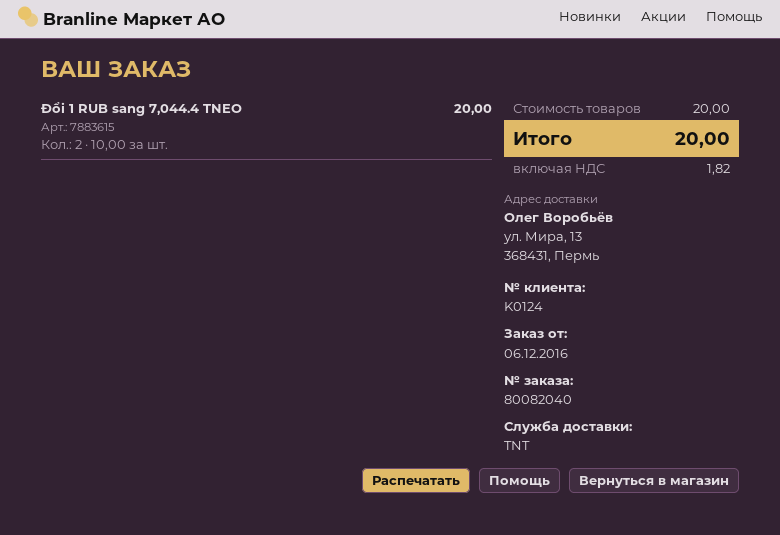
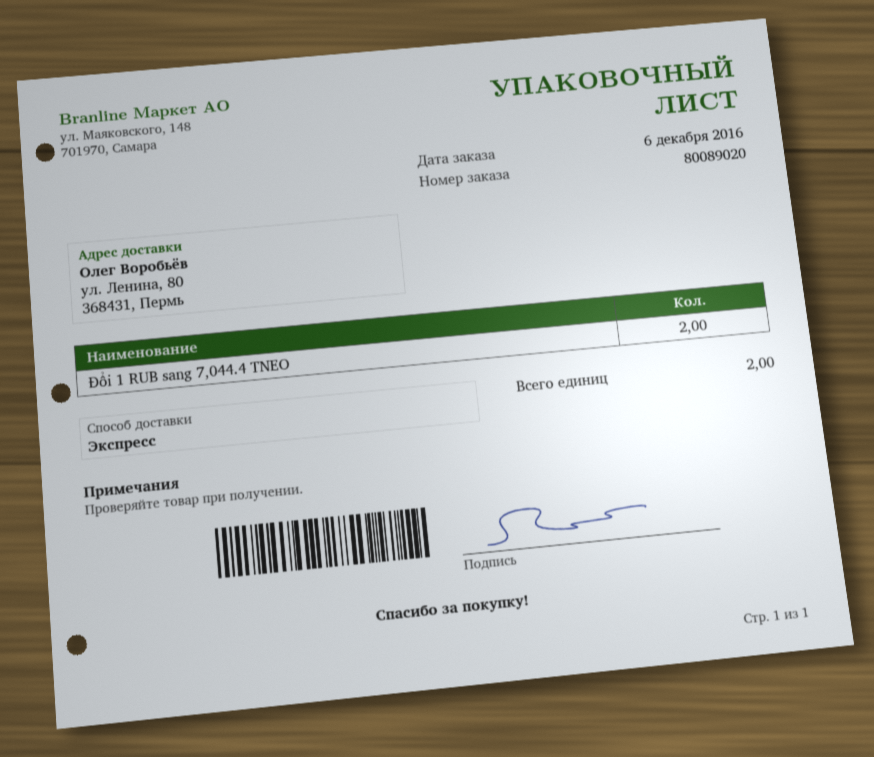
order number: 80082040 -> 80089020
shipping method: TNT -> express
ship to: ул. Мира, 13, 368431, Пермь -> ул. Ленина, 80, 368431, Пермь

